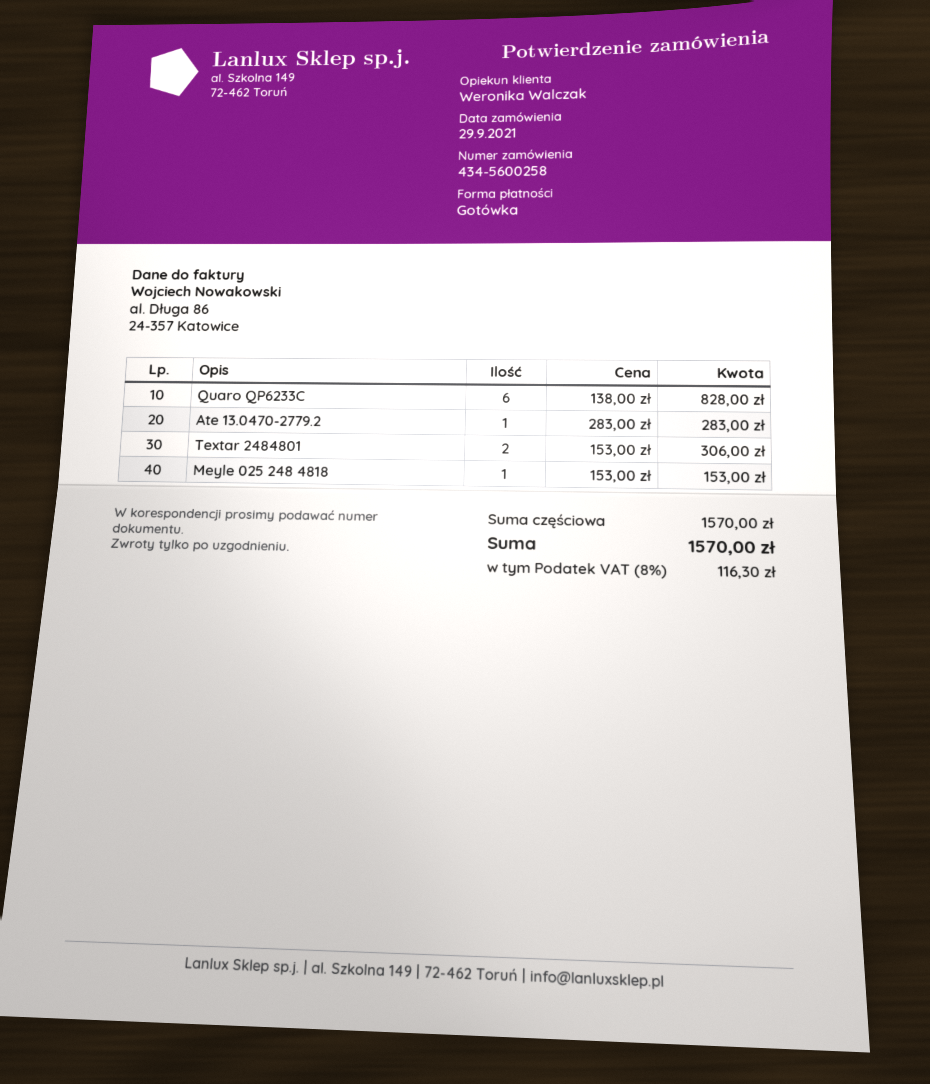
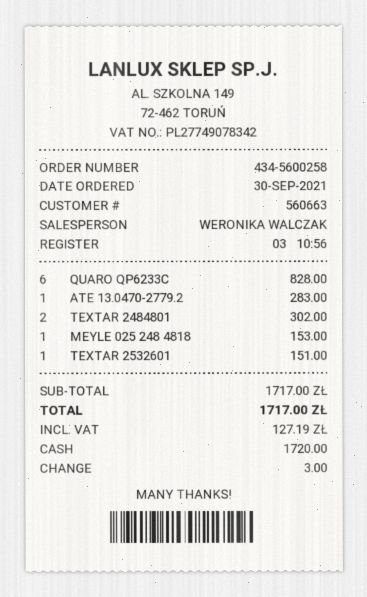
order date: 2021-09-29 -> 2021-09-30
Textar 2484801: 2 for 306.00 -> 2 for 302.00
TEXTAR 2532601: none -> 1 for 151.00
subtotal: 1570.00 -> 1717.00
tax: 116.30 -> 127.19
total: 1570.00 -> 1717.00

